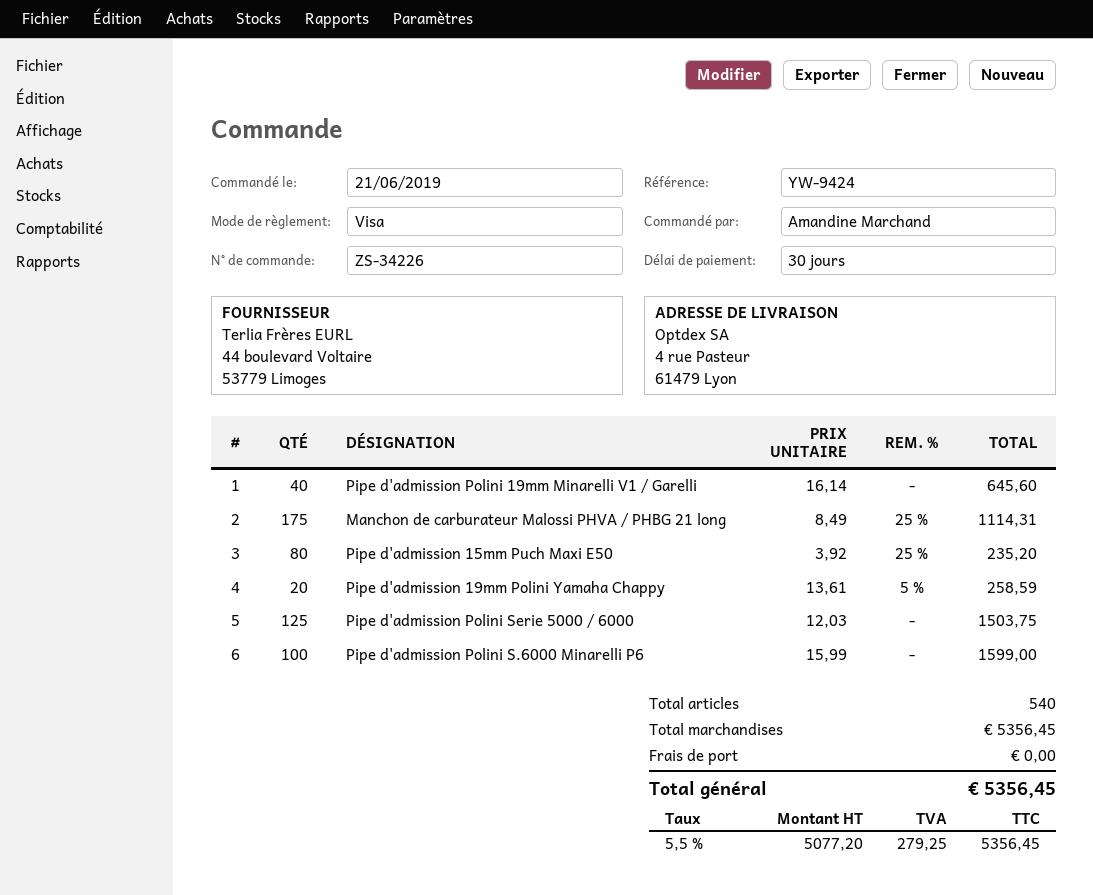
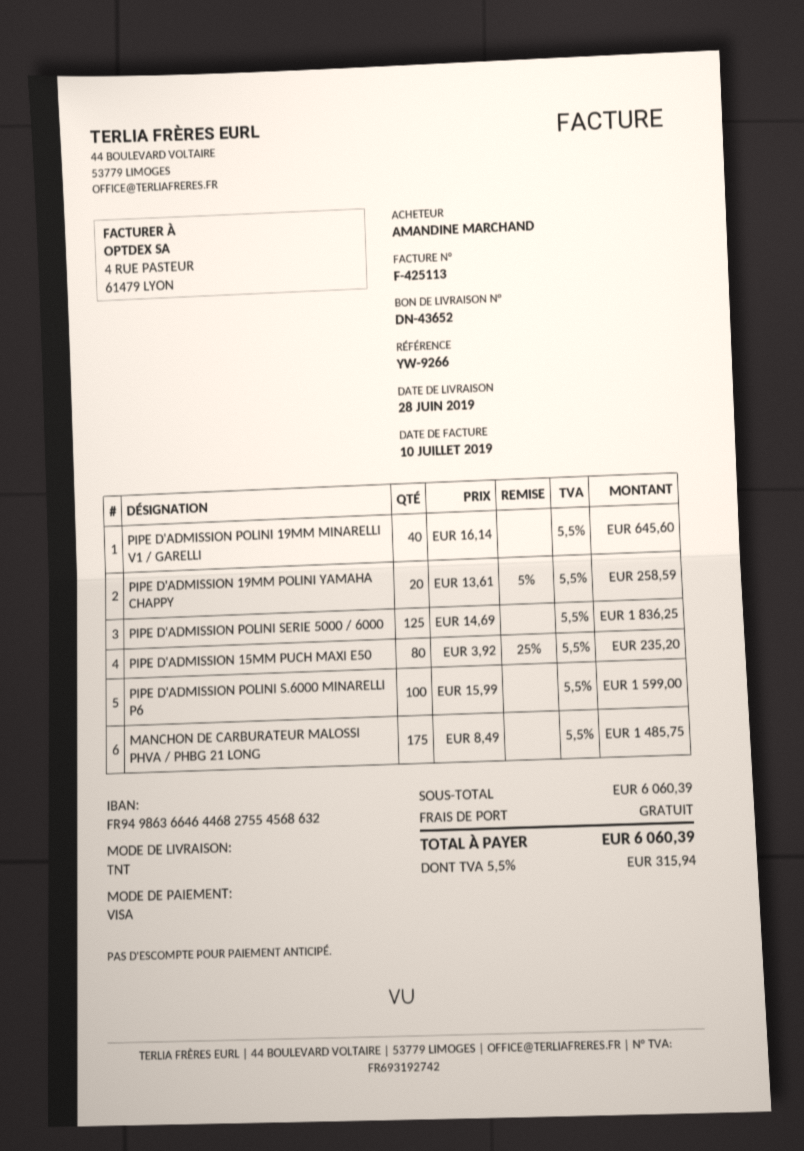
reference: YW-9424 -> YW-9266
Manchon de carburateur Malossi PHVA / PHBG 21 long: 175 x 8.49 - 25% = 1114.31 -> 175 x 8.49 = 1485.75
Pipe d'admission Polini Serie 5000 / 6000: 125 x 12.03 = 1503.75 -> 125 x 14.69 = 1836.25
subtotal: 5356.45 -> 6060.39
tax: 5.5% = 279.25 -> 5.5% = 315.94
total: 5356.45 -> 6060.39

